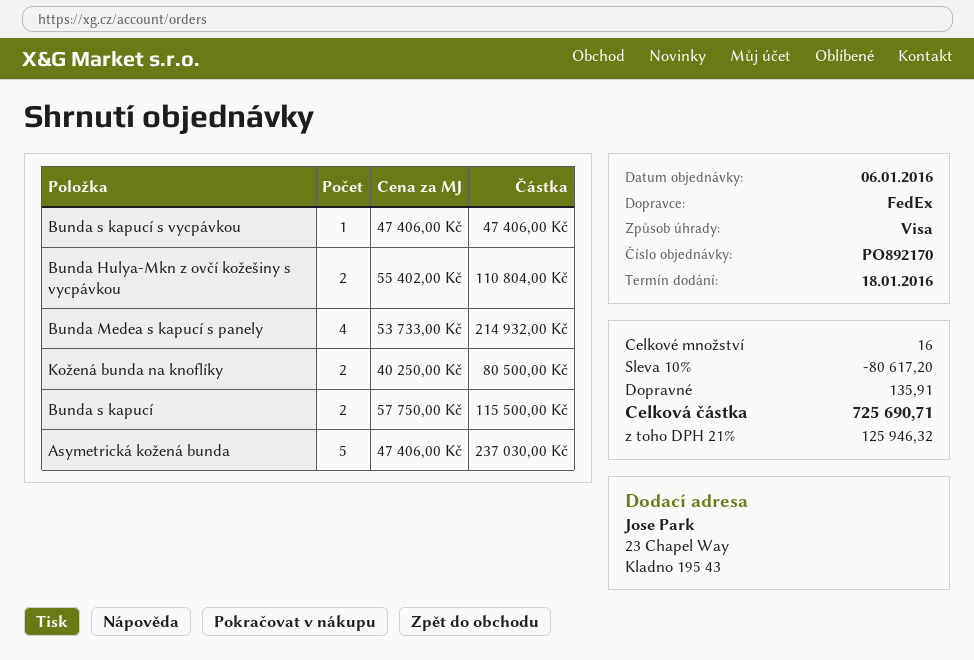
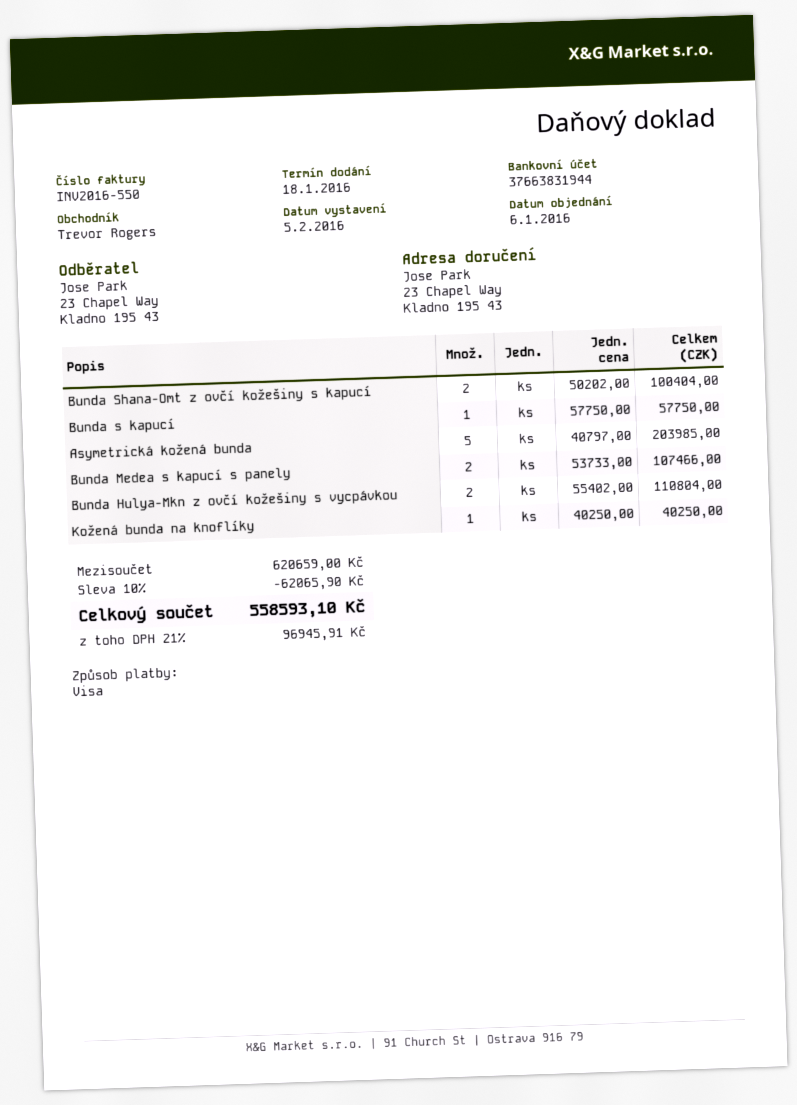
Bunda s kapucí s vycpávkou: 1 x 47406.00 = 47406.00 -> none
Bunda Medea s kapucí s panely: 4 x 53733.00 = 214932.00 -> 2 x 53733.00 = 107466.00
Kožená bunda na knoflíky: 2 x 40250.00 = 80500.00 -> 1 x 40250.00 = 40250.00
Bunda s kapucí: 2 x 57750.00 = 115500.00 -> 1 x 57750.00 = 57750.00
Asymetrická kožená bunda: 5 x 47406.00 = 237030.00 -> 5 x 40797.00 = 203985.00
Bunda Shana-Omt z ovčí kožešiny s kapucí: none -> 2 x 50202.00 = 100404.00
discount: 10% = 80617.20 -> 10% = 62065.90
shipping: 135.91 -> none
tax: 21% = 125946.32 -> 21% = 96945.91
total: 725690.71 -> 558593.10

